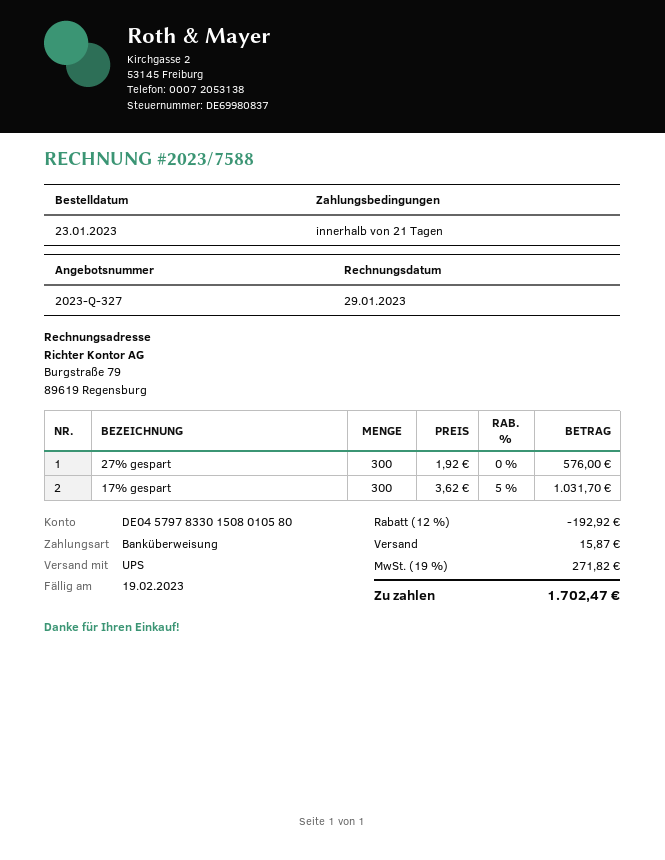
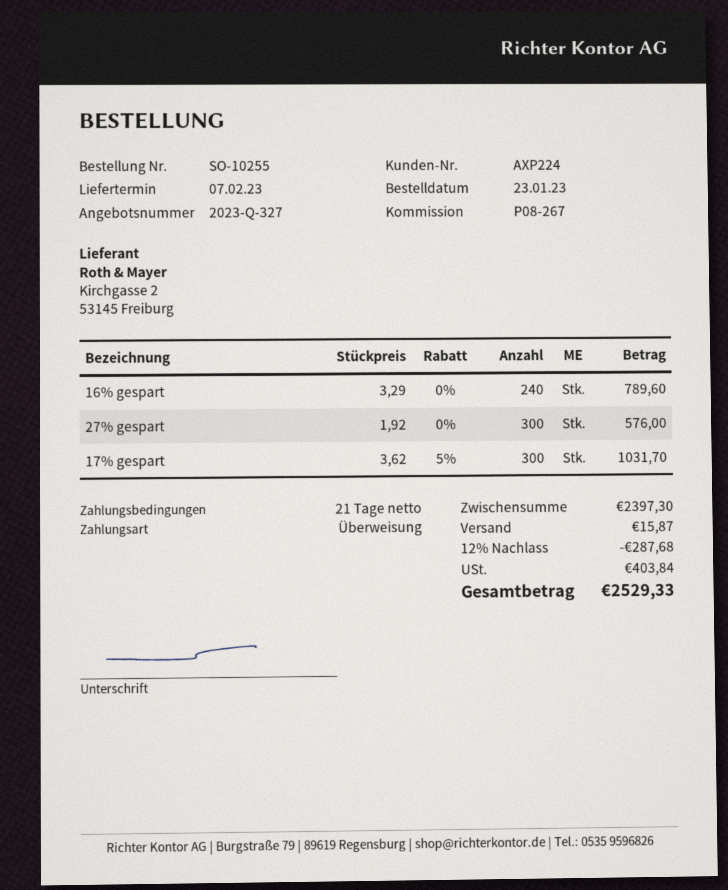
16% gespart: none -> 240 x 3.29 = 789.60
discount: 12% = 192.92 -> 12% = 287.68
tax: 271.82 -> 403.84
total: 1702.47 -> 2529.33

